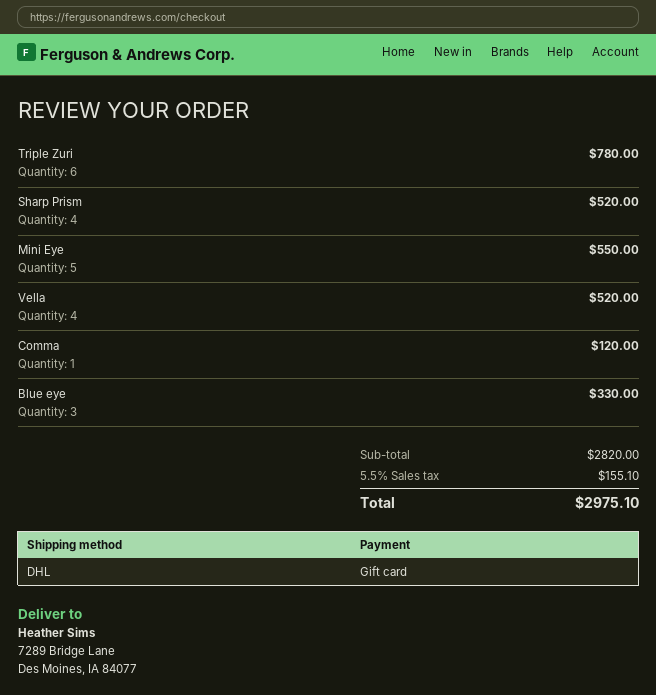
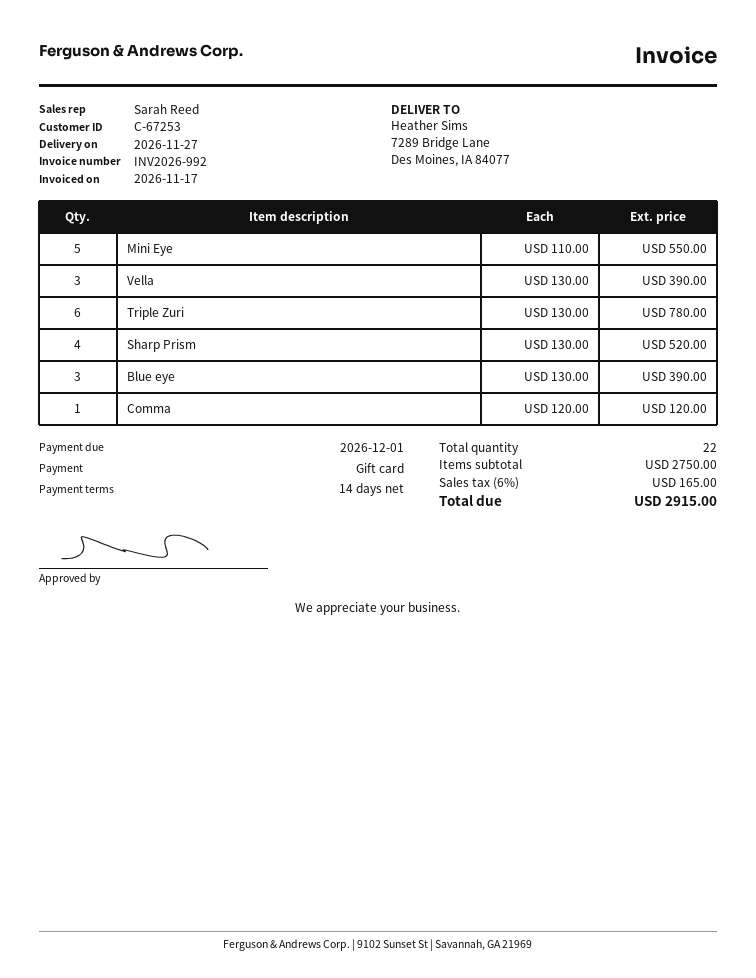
Vella: 4 for 520.00 -> 3 for 390.00
Blue eye: 3 for 330.00 -> 3 for 390.00
subtotal: 2820.00 -> 2750.00
tax: 5.5% = 155.10 -> 6% = 165.00
total: 2975.10 -> 2915.00

